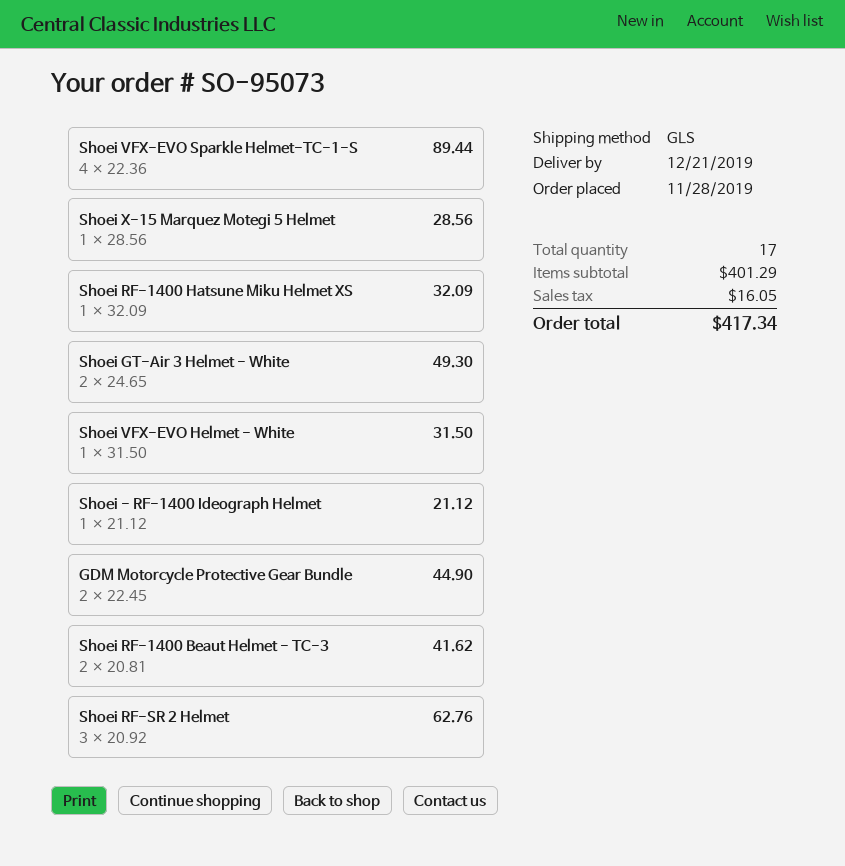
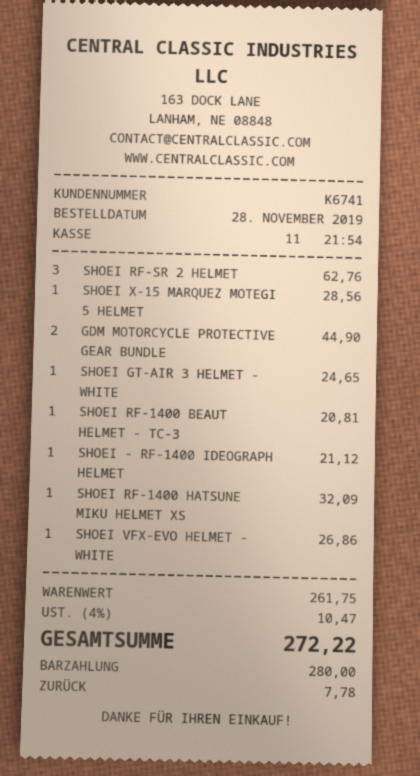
Shoei VFX-EVO Sparkle Helmet-TC-1-S: 4 for 89.44 -> none
Shoei GT-Air 3 Helmet - White: 2 for 49.30 -> 1 for 24.65
Shoei VFX-EVO Helmet - White: 1 for 31.50 -> 1 for 26.86
Shoei RF-1400 Beaut Helmet - TC-3: 2 for 41.62 -> 1 for 20.81
subtotal: 401.29 -> 261.75
tax: 16.05 -> 10.47
total: 417.34 -> 272.22

